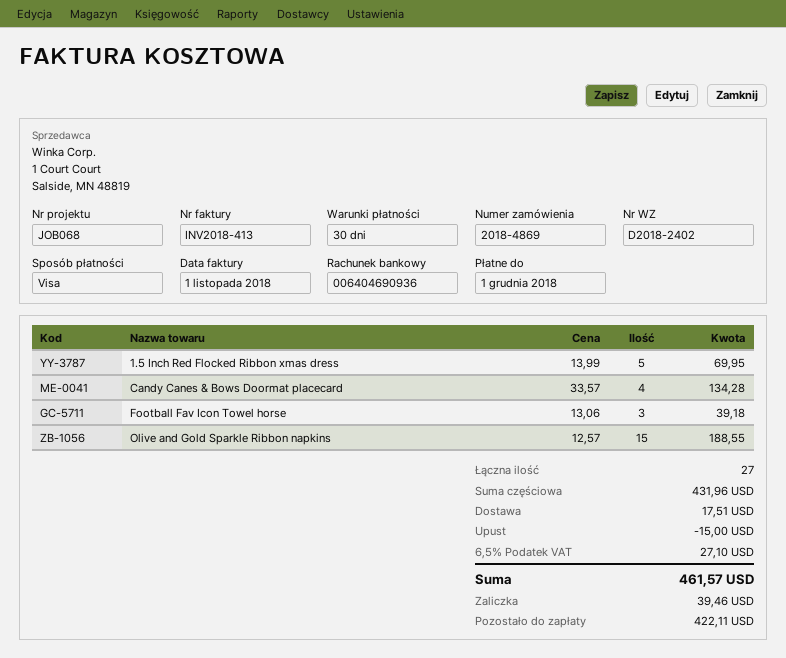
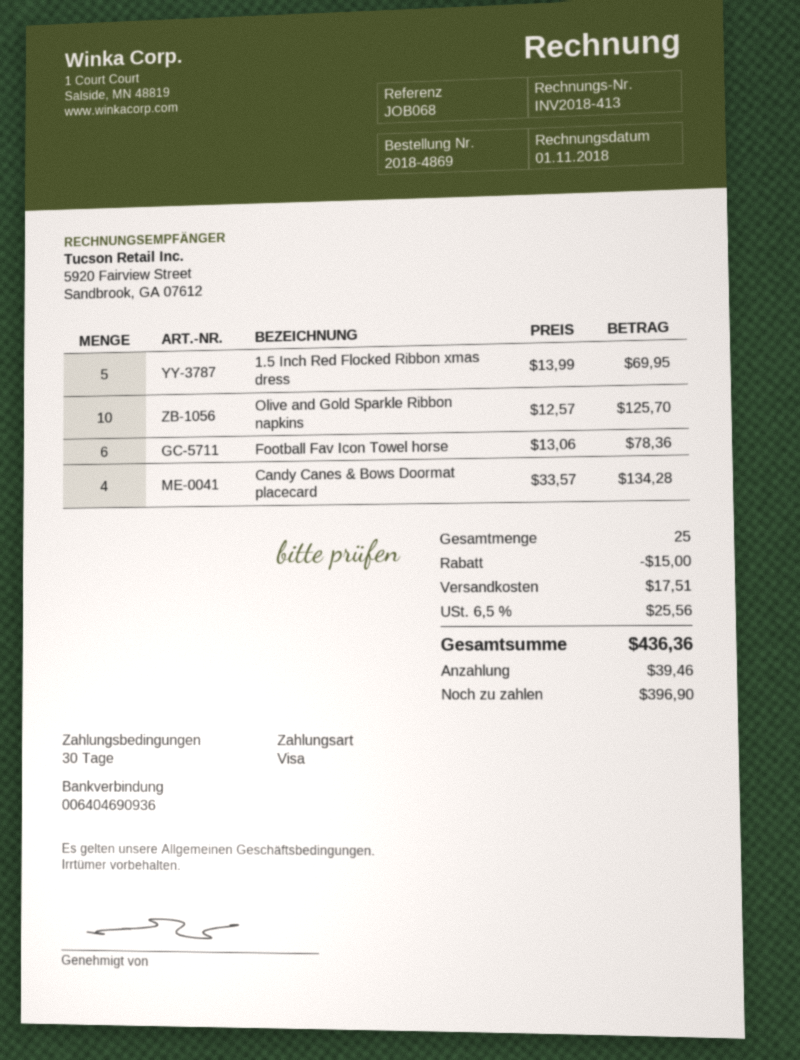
Football Fav Icon Towel horse: 3 x 13.06 = 39.18 -> 6 x 13.06 = 78.36
Olive and Gold Sparkle Ribbon napkins: 15 x 12.57 = 188.55 -> 10 x 12.57 = 125.70
total quantity: 27 -> 25
tax: 6.5% = 27.10 -> 6.5% = 25.56
total: 461.57 -> 436.36
balance: 422.11 -> 396.90

